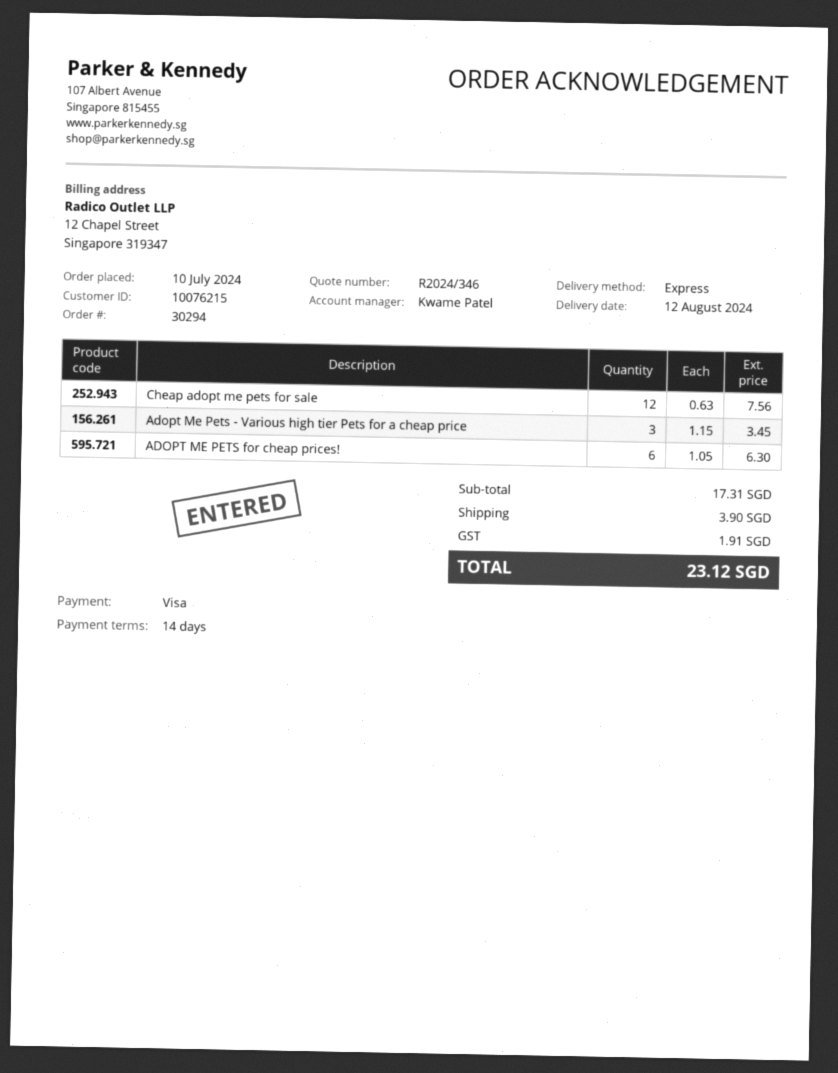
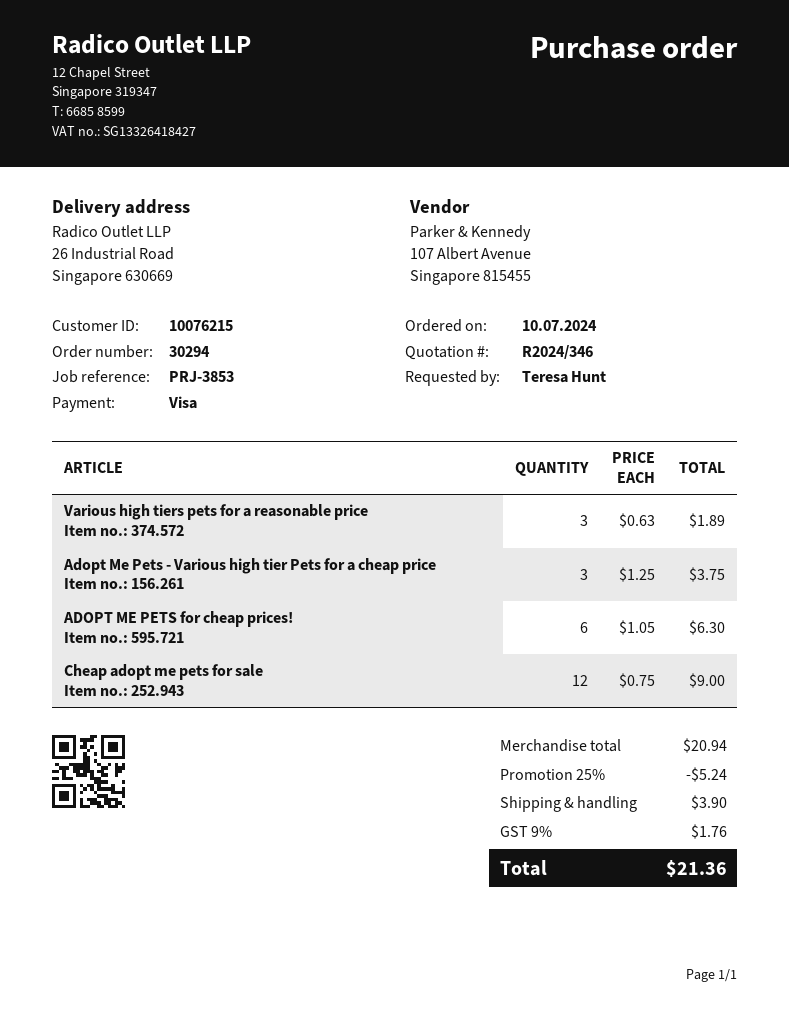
Cheap adopt me pets for sale: 12 x 0.63 = 7.56 -> 12 x 0.75 = 9.00
Adopt Me Pets - Various high tier Pets for a cheap price: 3 x 1.15 = 3.45 -> 3 x 1.25 = 3.75
Various high tiers pets for a reasonable price: none -> 3 x 0.63 = 1.89
subtotal: 17.31 -> 20.94
discount: none -> 25% = 5.24
tax: 1.91 -> 1.76
total: 23.12 -> 21.36

